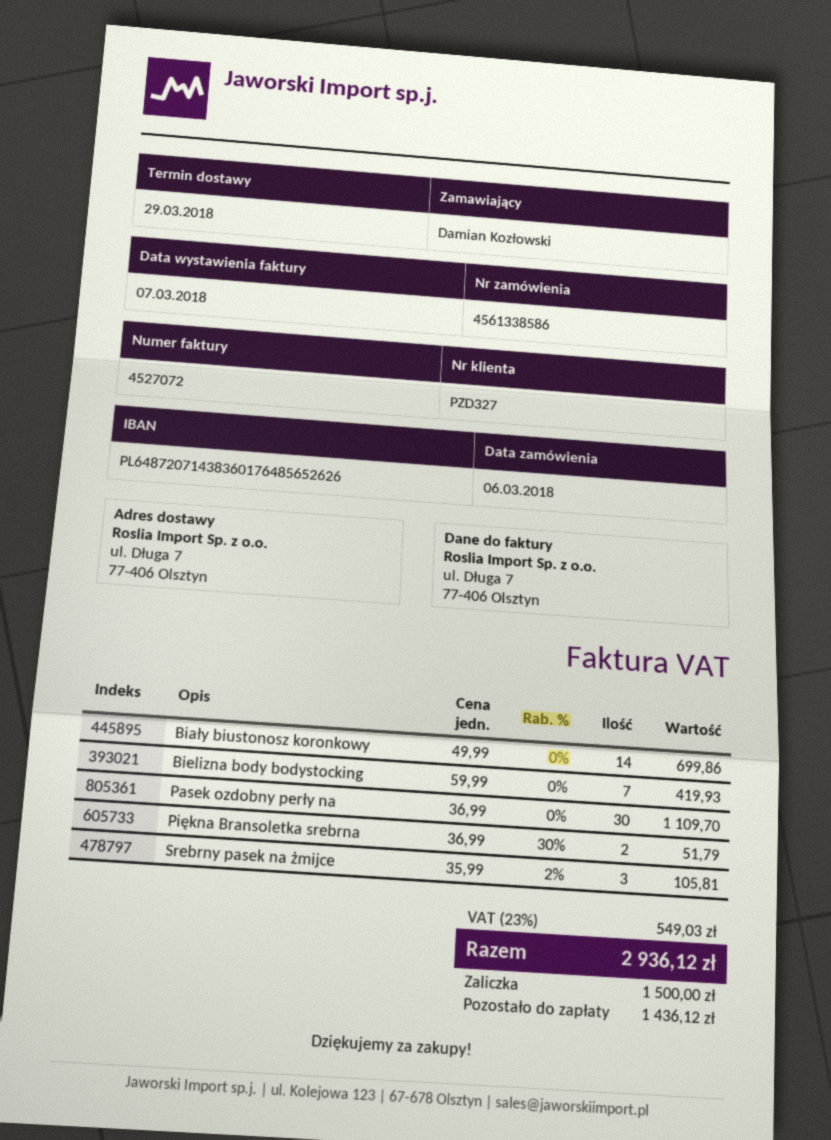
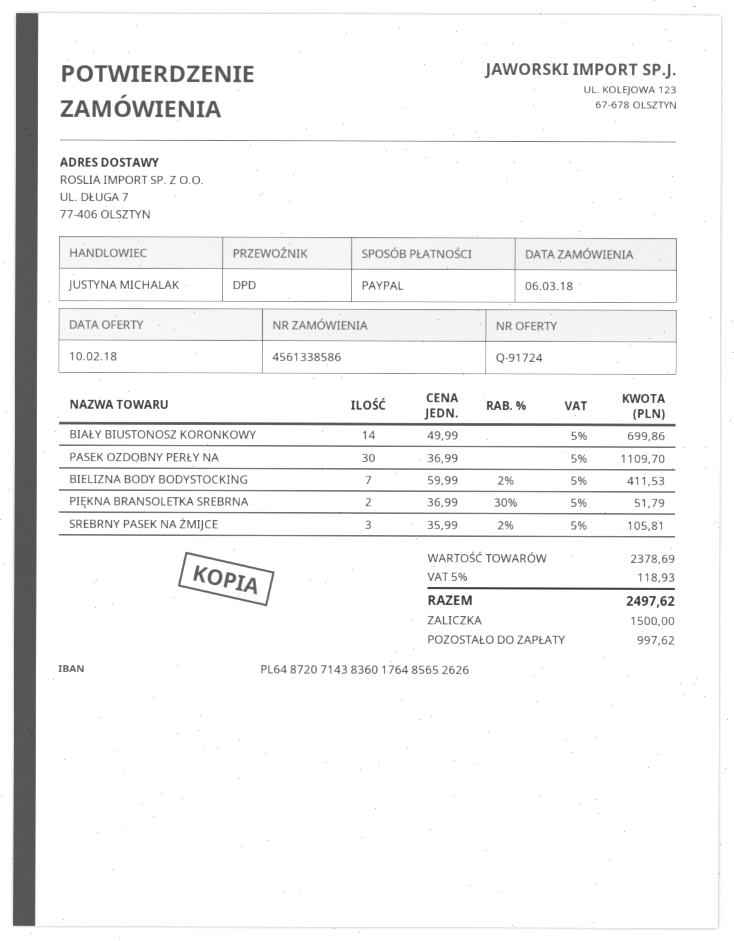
Bielizna body bodystocking: 7 x 59.99 = 419.93 -> 7 x 59.99 - 2% = 411.53
tax: 23% = 549.03 -> 5% = 118.93
total: 2936.12 -> 2497.62
balance: 1436.12 -> 997.62

